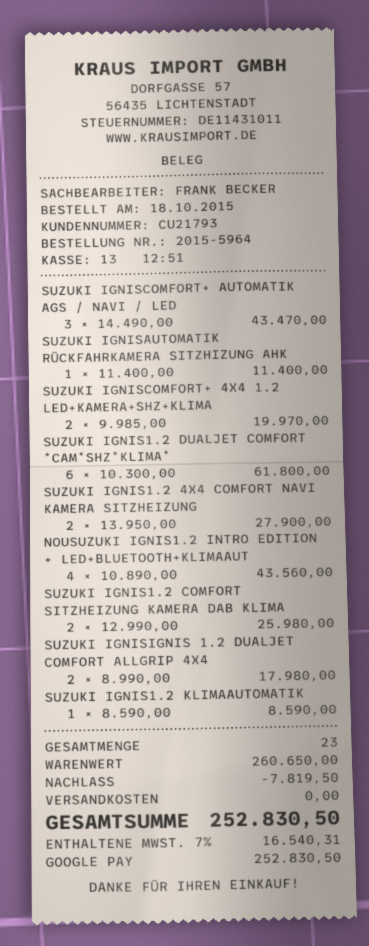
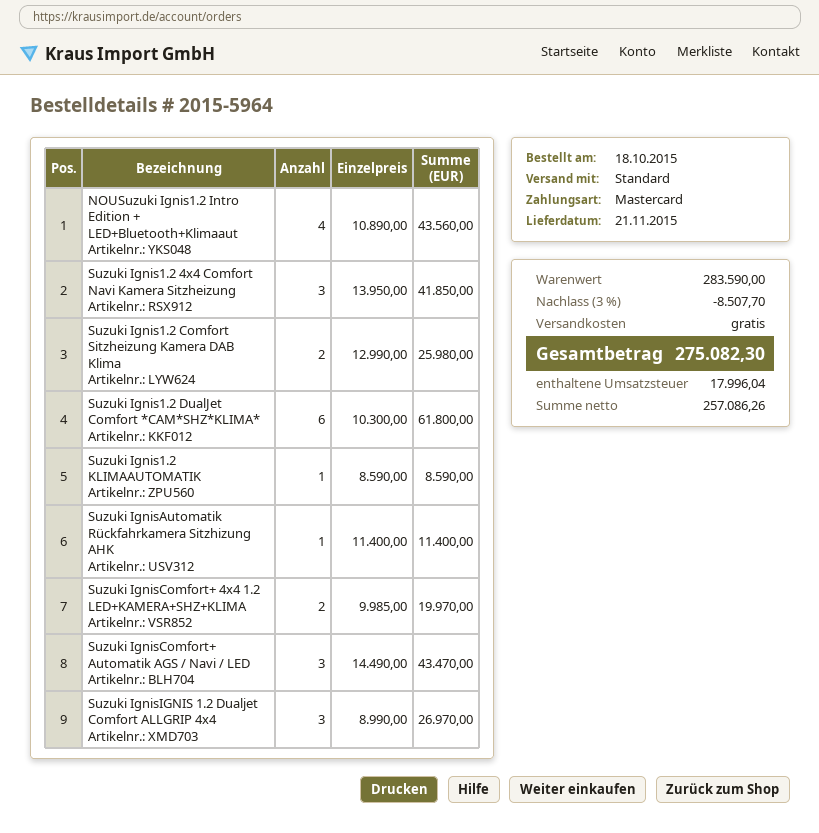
payment method: Google Pay -> Mastercard
SUZUKI IGNIS1.2 4X4 COMFORT NAVI KAMERA SITZHEIZUNG: 2 x 13950.00 = 27900.00 -> 3 x 13950.00 = 41850.00
SUZUKI IGNISIGNIS 1.2 DUALJET COMFORT ALLGRIP 4X4: 2 x 8990.00 = 17980.00 -> 3 x 8990.00 = 26970.00
subtotal: 260650.00 -> 283590.00
discount: 7819.50 -> 8507.70
tax: 16540.31 -> 17996.04
total: 252830.50 -> 275082.30

